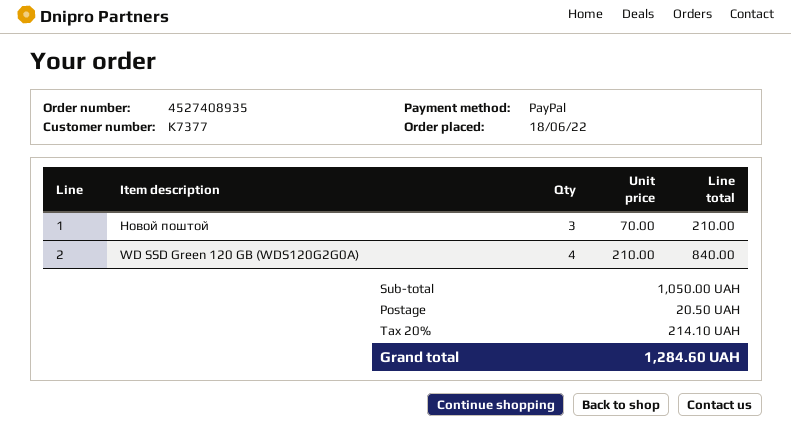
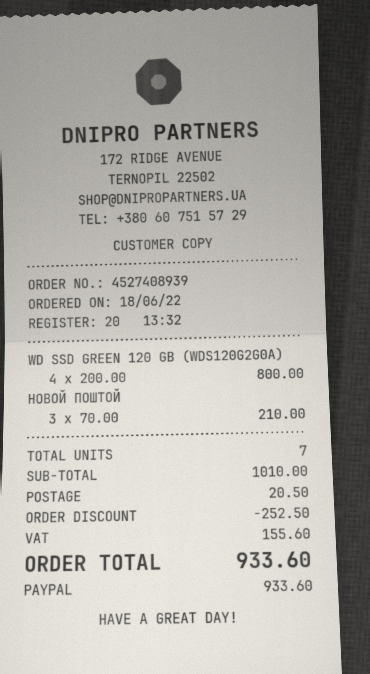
order number: 4527408935 -> 4527408939
WD SSD Green 120 GB (WDS120G2G0A): 4 x 210.00 = 840.00 -> 4 x 200.00 = 800.00
subtotal: 1050.00 -> 1010.00
discount: none -> 252.50
tax: 214.10 -> 155.60
total: 1284.60 -> 933.60

